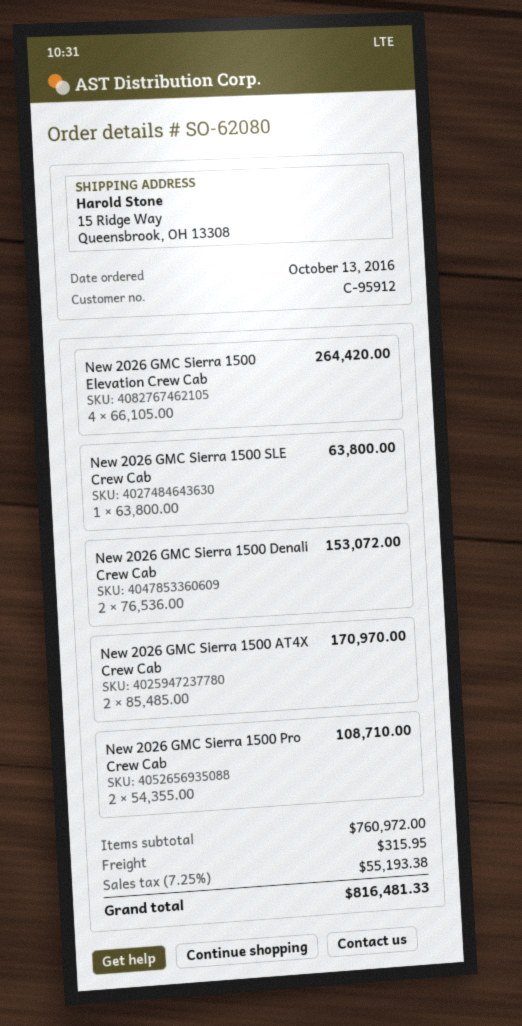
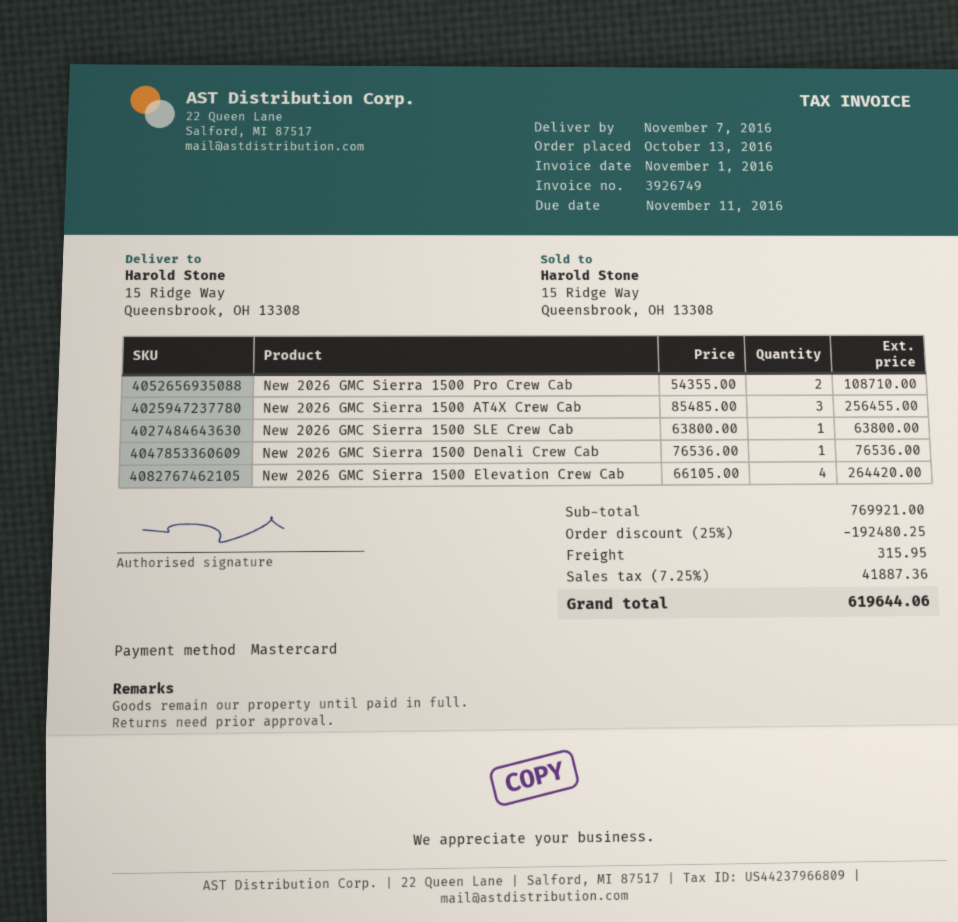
New 2026 GMC Sierra 1500 Denali Crew Cab: 2 x 76536.00 = 153072.00 -> 1 x 76536.00 = 76536.00
New 2026 GMC Sierra 1500 AT4X Crew Cab: 2 x 85485.00 = 170970.00 -> 3 x 85485.00 = 256455.00
subtotal: 760972.00 -> 769921.00
discount: none -> 25% = 192480.25
tax: 7.25% = 55193.38 -> 7.25% = 41887.36
total: 816481.33 -> 619644.06

